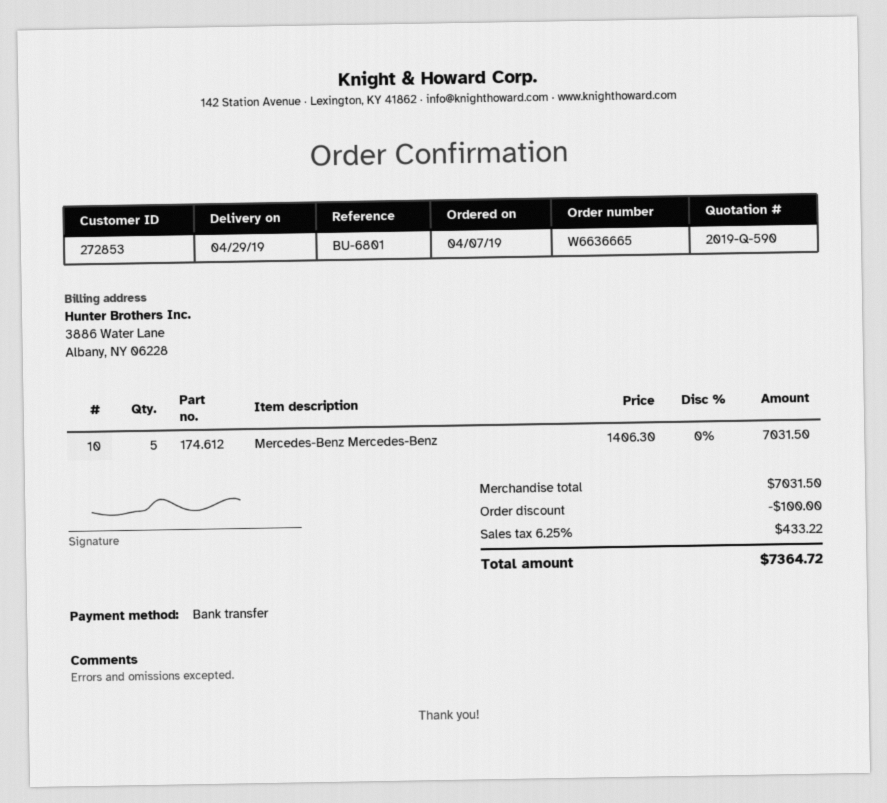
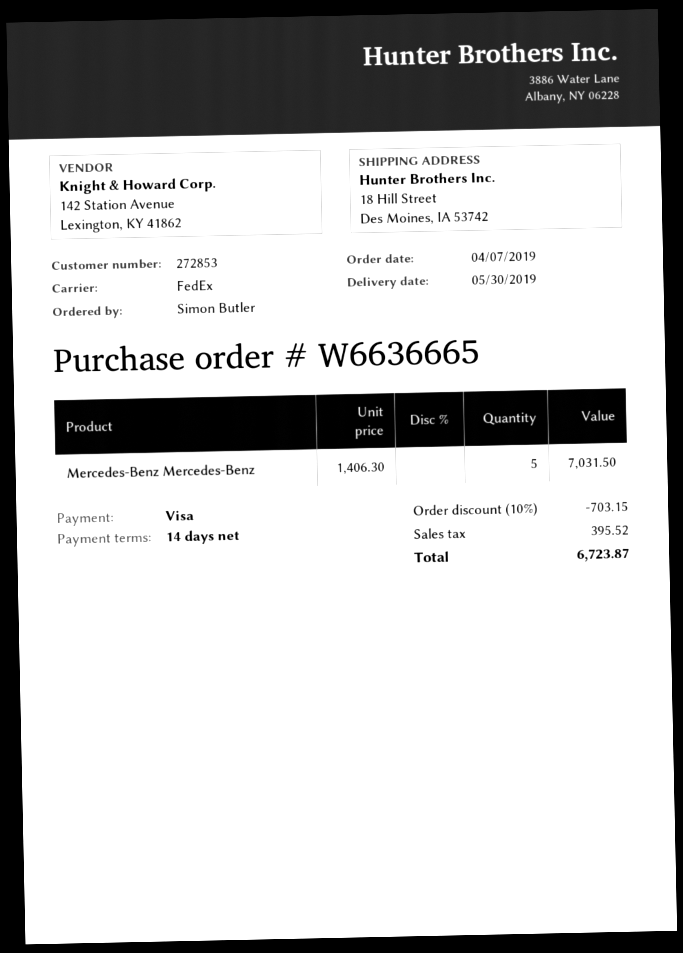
delivery date: 2019-04-29 -> 2019-05-30
payment method: bank transfer -> Visa
discount: 100.00 -> 703.15
tax: 433.22 -> 395.52
total: 7364.72 -> 6723.87

